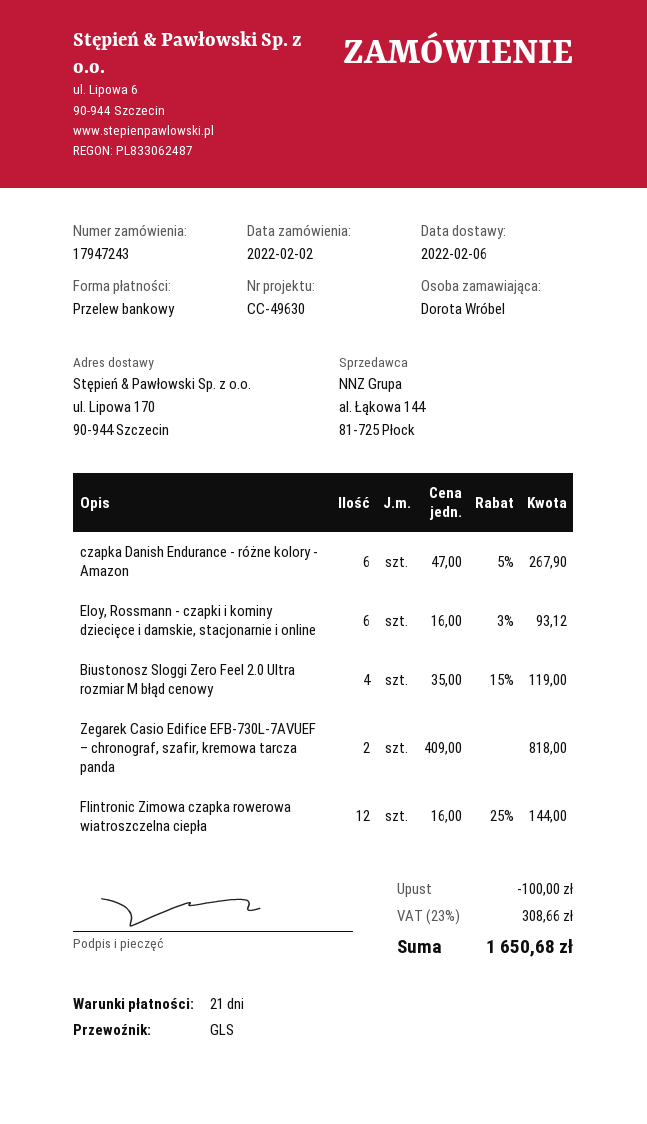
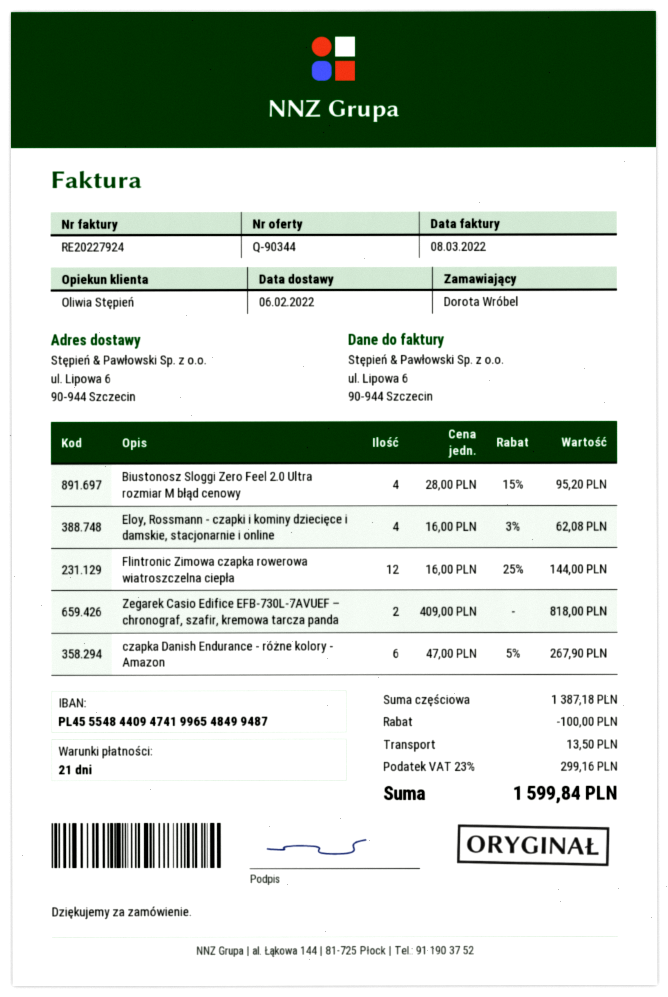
ship to: ul. Lipowa 170, 90-944 Szczecin -> ul. Lipowa 6, 90-944 Szczecin
Eloy, Rossmann - czapki i kominy dziecięce i damskie, stacjonarnie i online: 6 x 16.00 - 3% = 93.12 -> 4 x 16.00 - 3% = 62.08
Biustonosz Sloggi Zero Feel 2.0 Ultra rozmiar M błąd cenowy: 4 x 35.00 - 15% = 119.00 -> 4 x 28.00 - 15% = 95.20
shipping: none -> 13.50
tax: 23% = 308.66 -> 23% = 299.16
total: 1650.68 -> 1599.84

